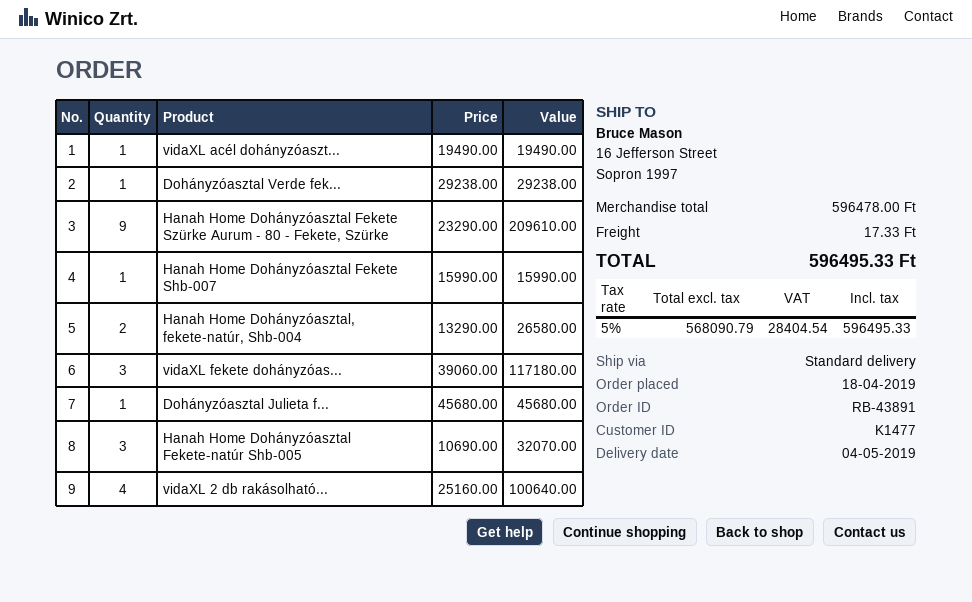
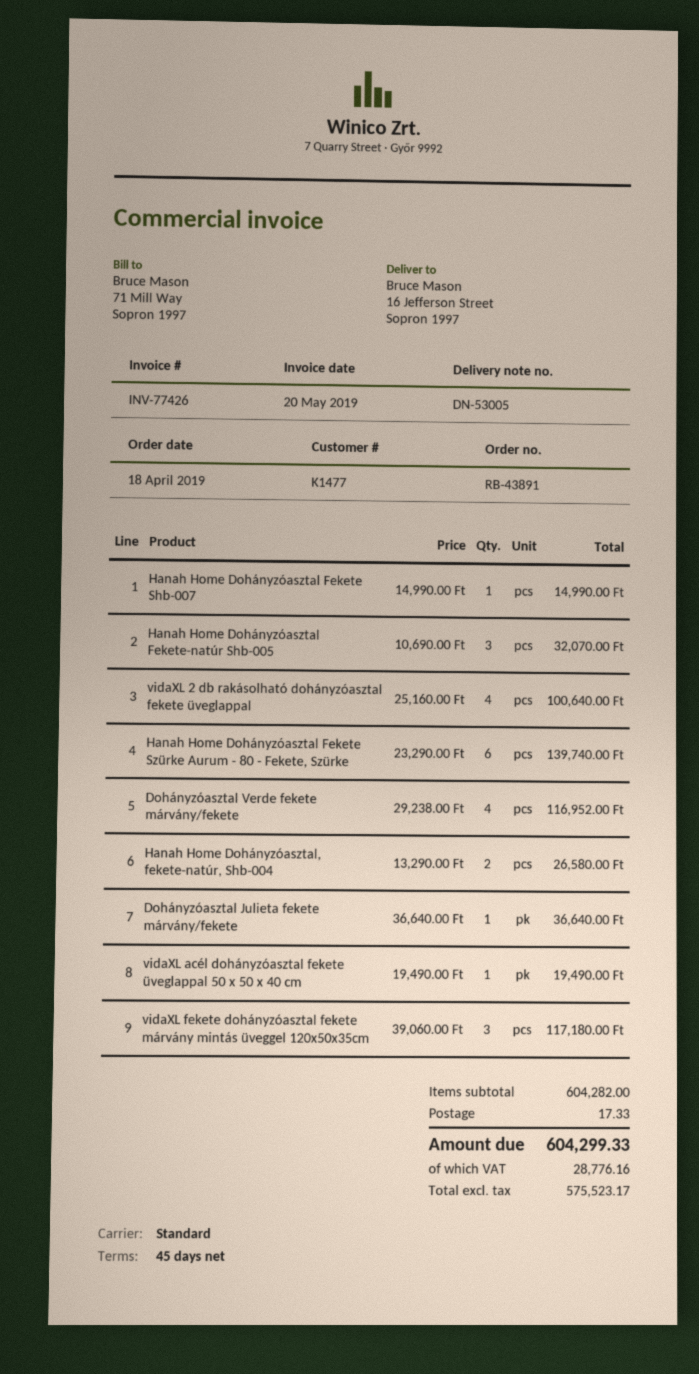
Dohányzóasztal Verde fek...: 1 x 29238.00 = 29238.00 -> 4 x 29238.00 = 116952.00
Hanah Home Dohányzóasztal Fekete Szürke Aurum - 80 - Fekete, Szürke: 9 x 23290.00 = 209610.00 -> 6 x 23290.00 = 139740.00
Hanah Home Dohányzóasztal Fekete Shb-007: 1 x 15990.00 = 15990.00 -> 1 x 14990.00 = 14990.00
Dohányzóasztal Julieta f...: 1 x 45680.00 = 45680.00 -> 1 x 36640.00 = 36640.00
subtotal: 596478.00 -> 604282.00
net: 568090.79 -> 575523.17
tax: 28404.54 -> 28776.16
total: 596495.33 -> 604299.33

